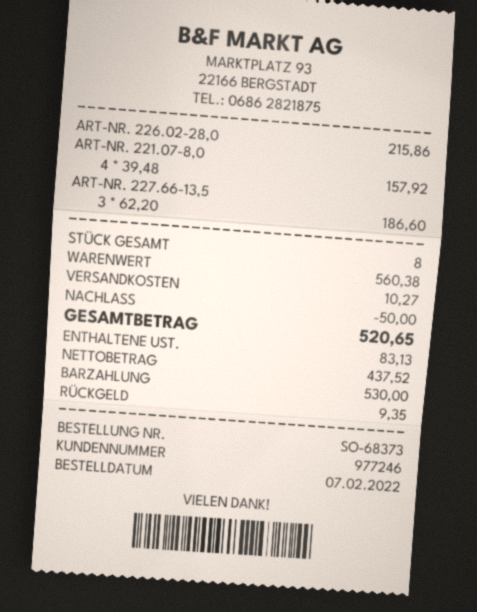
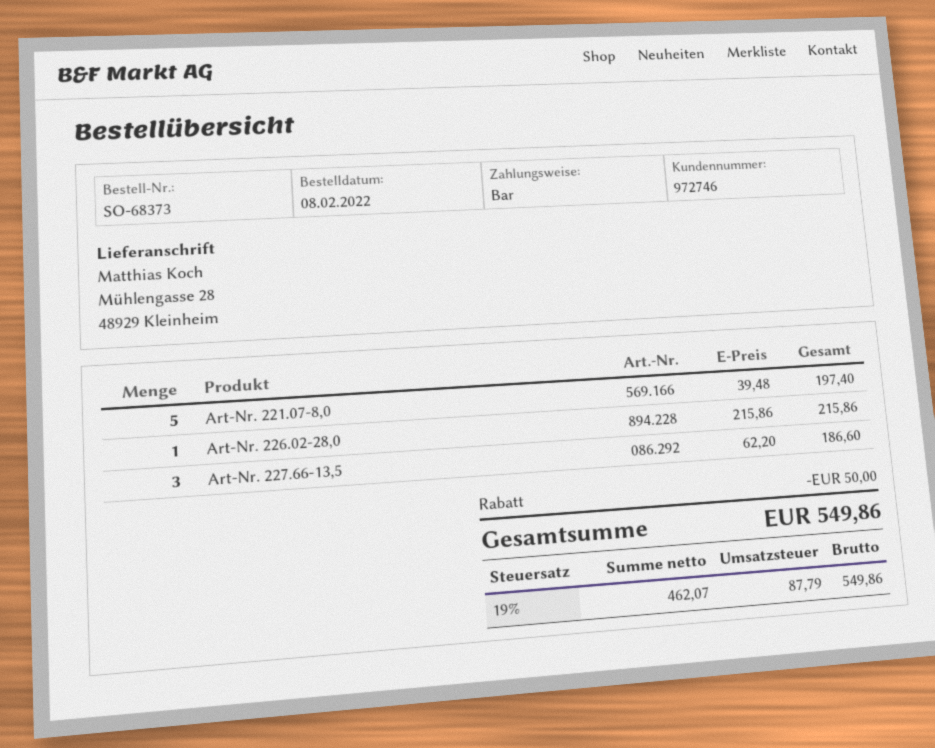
order date: 2022-02-07 -> 2022-02-08
customer number: 977246 -> 972746
ART-NR. 221.07-8,0: 4 x 39.48 = 157.92 -> 5 x 39.48 = 197.40
shipping: 10.27 -> none
net: 437.52 -> 462.07
tax: 83.13 -> 87.79
total: 520.65 -> 549.86

